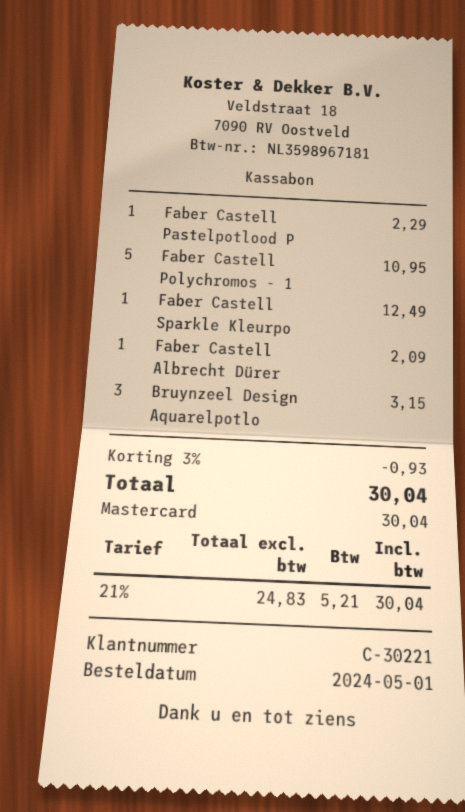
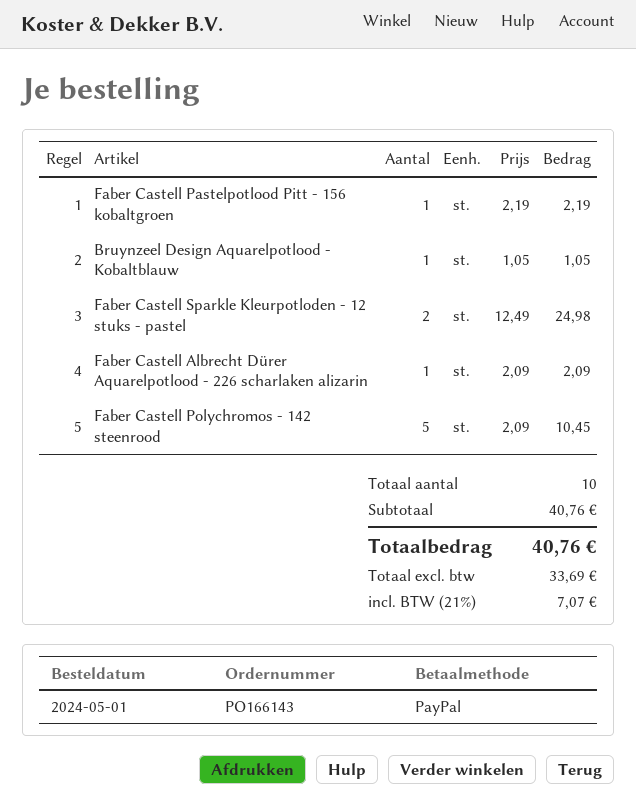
payment method: Mastercard -> PayPal
Faber Castell Pastelpotlood P: 1 for 2.29 -> 1 for 2.19
Faber Castell Polychromos - 1: 5 for 10.95 -> 5 for 10.45
Faber Castell Sparkle Kleurpo: 1 for 12.49 -> 2 for 24.98
Bruynzeel Design Aquarelpotlo: 3 for 3.15 -> 1 for 1.05
discount: 3% = 0.93 -> none
net: 24.83 -> 33.69
tax: 21% = 5.21 -> 21% = 7.07
total: 30.04 -> 40.76

